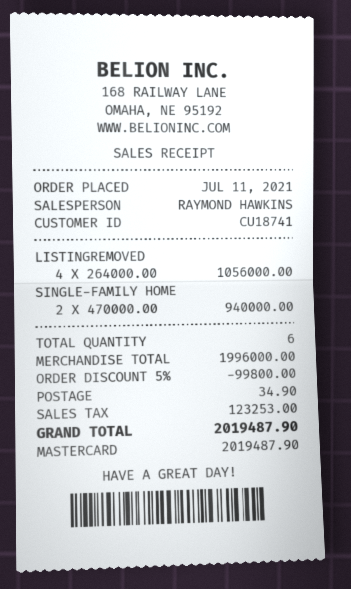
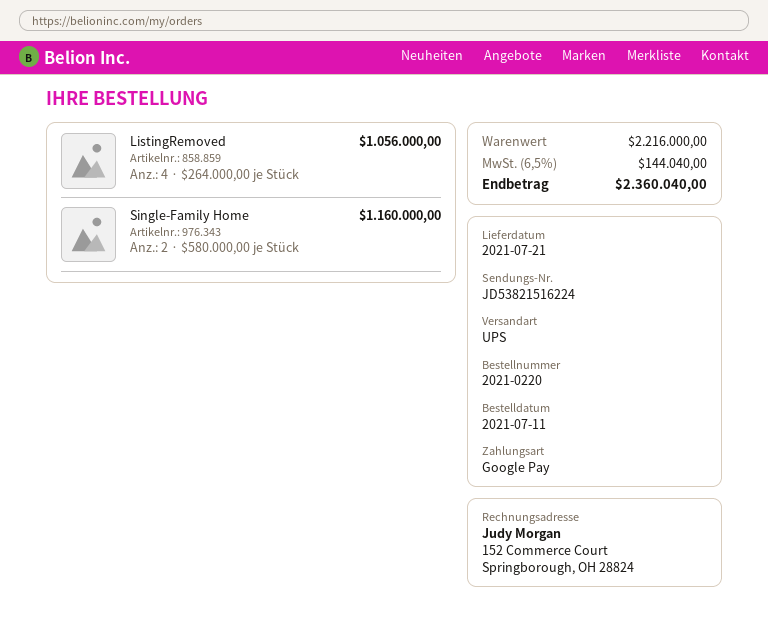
payment method: Mastercard -> Google Pay
SINGLE-FAMILY HOME: 2 x 470000.00 = 940000.00 -> 2 x 580000.00 = 1160000.00
subtotal: 1996000.00 -> 2216000.00
discount: 5% = 99800.00 -> none
shipping: 34.90 -> none
tax: 123253.00 -> 144040.00
total: 2019487.90 -> 2360040.00

